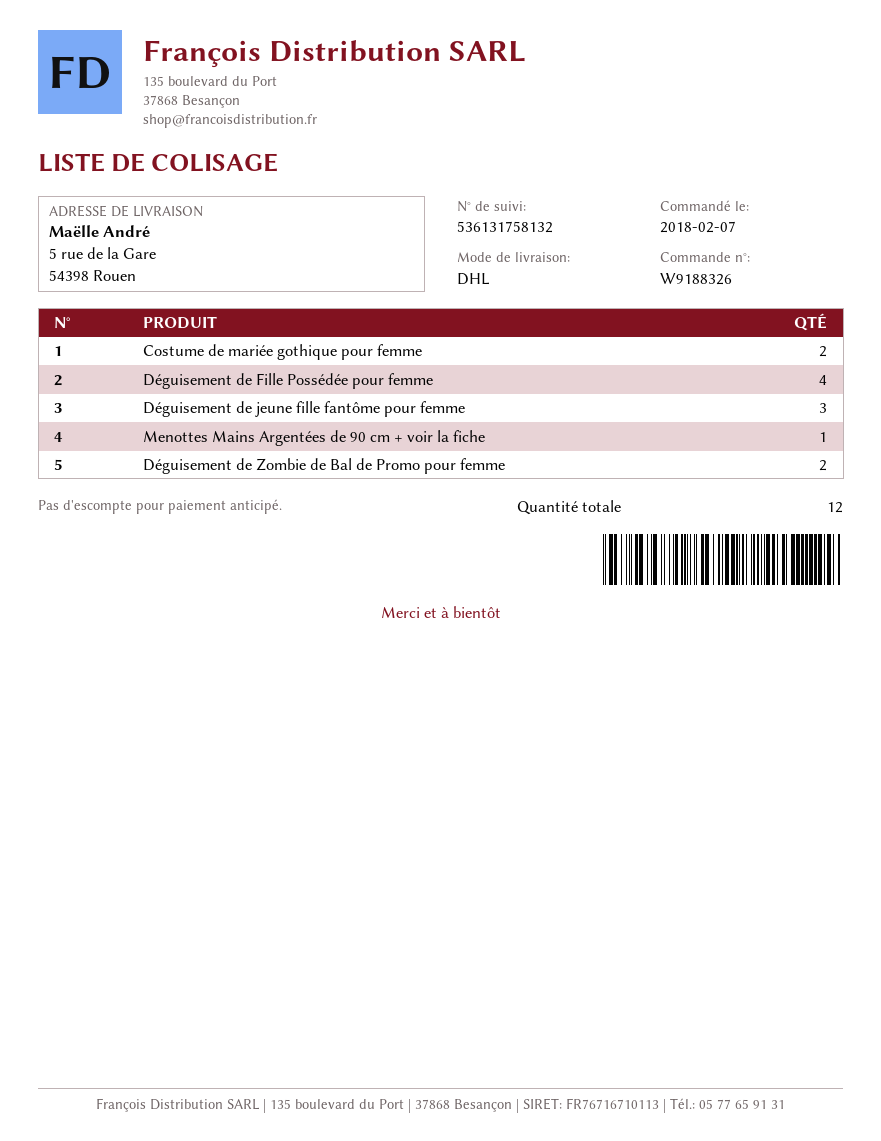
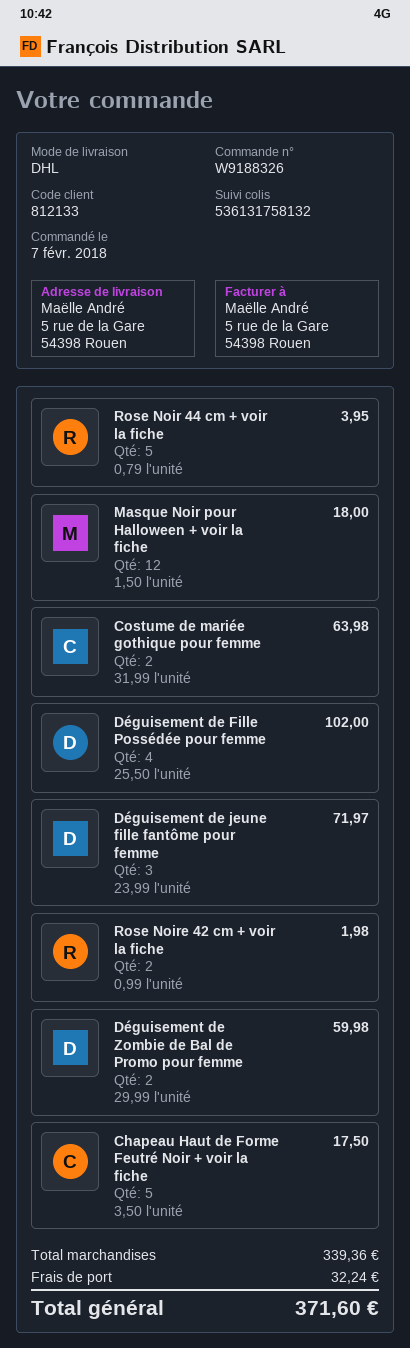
Menottes Mains Argentées de 90 cm + voir la fiche: 1 -> none
Rose Noir 44 cm + voir la fiche: none -> 5
Masque Noir pour Halloween + voir la fiche: none -> 12
Rose Noire 42 cm + voir la fiche: none -> 2
Chapeau Haut de Forme Feutré Noir + voir la fiche: none -> 5

